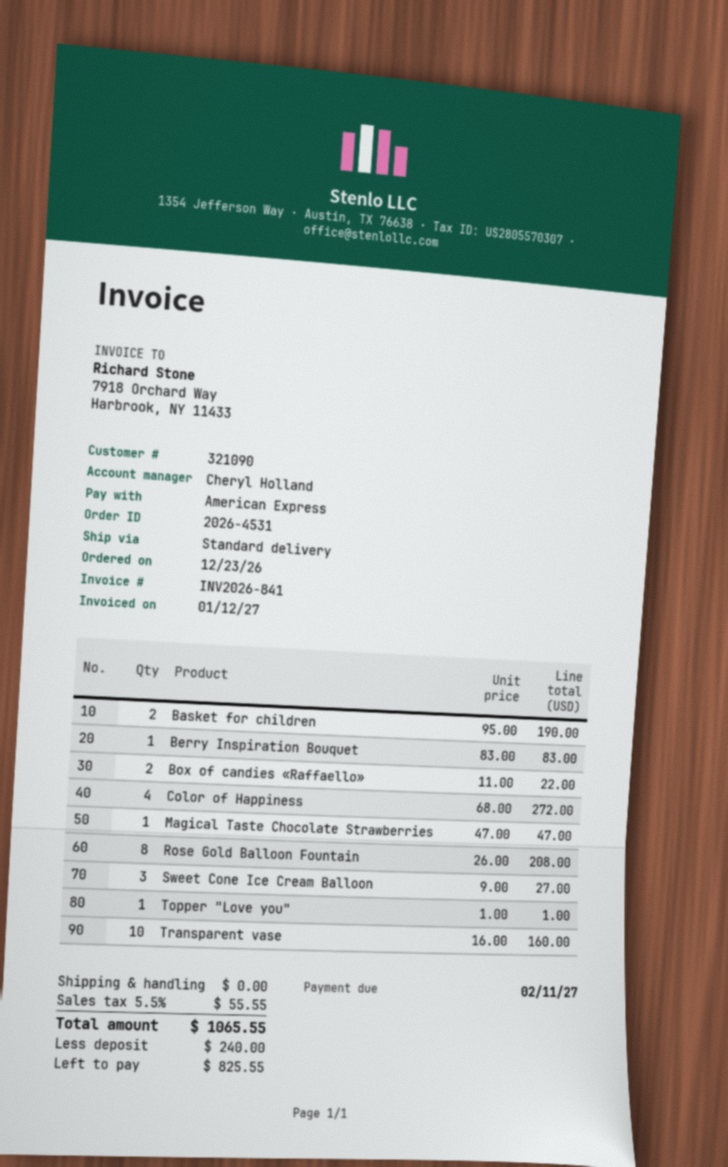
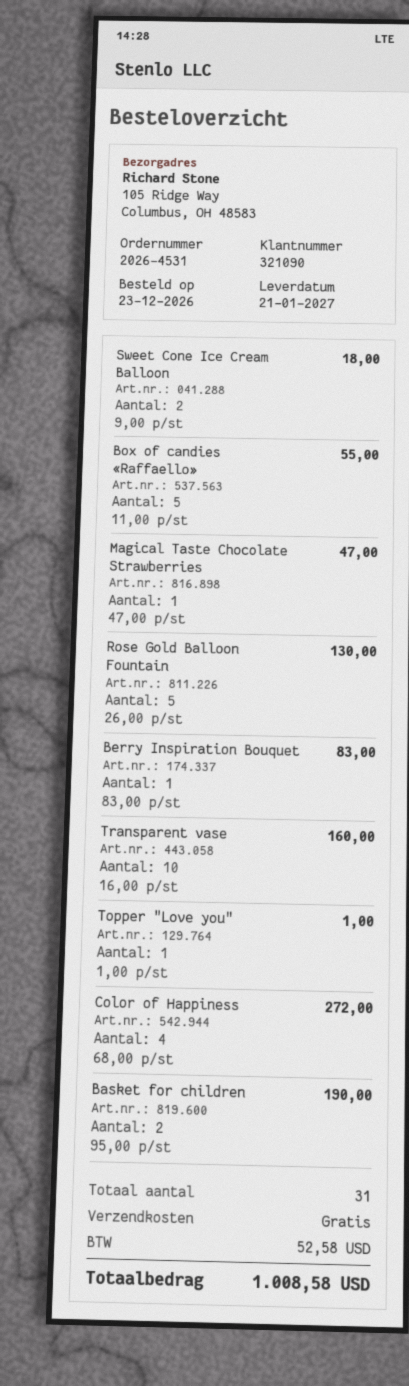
Box of candies «Raffaello»: 2 x 11.00 = 22.00 -> 5 x 11.00 = 55.00
Rose Gold Balloon Fountain: 8 x 26.00 = 208.00 -> 5 x 26.00 = 130.00
Sweet Cone Ice Cream Balloon: 3 x 9.00 = 27.00 -> 2 x 9.00 = 18.00
tax: 55.55 -> 52.58
total: 1065.55 -> 1008.58

